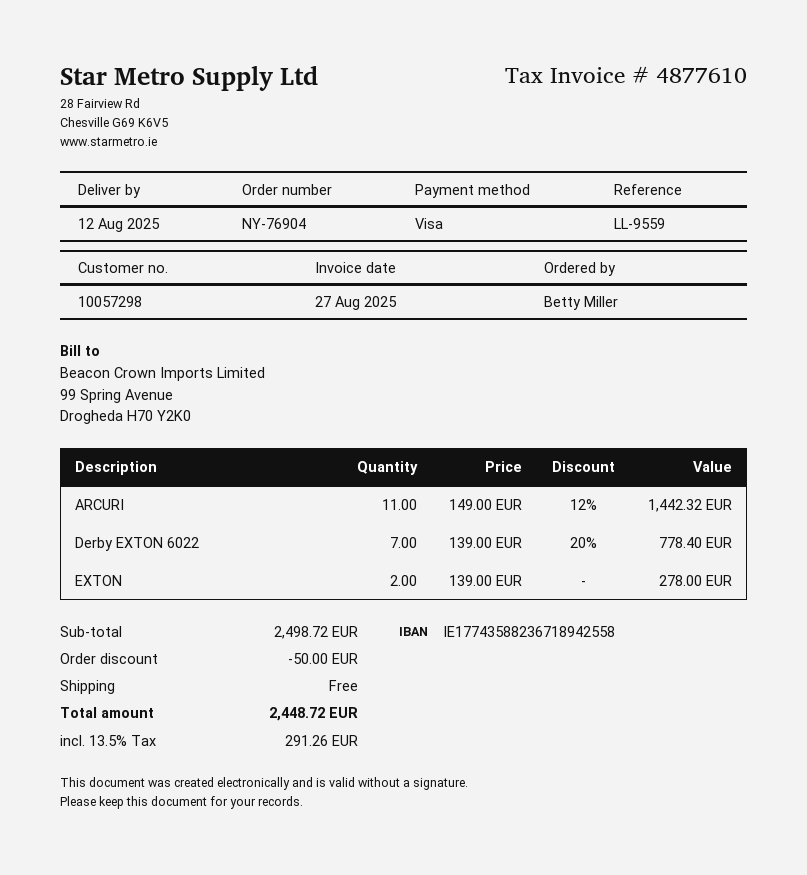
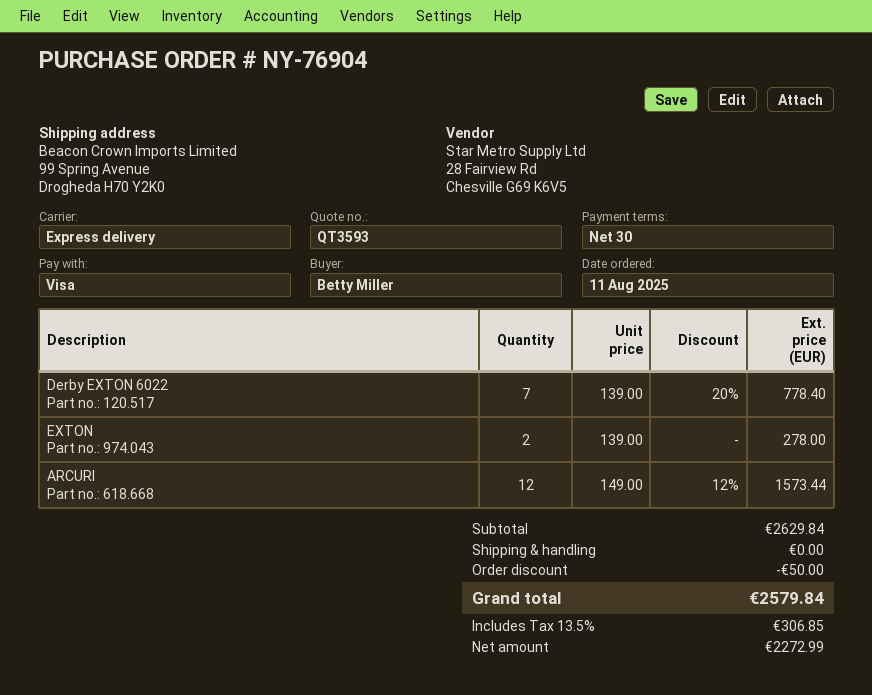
ARCURI: 11 x 149.00 - 12% = 1442.32 -> 12 x 149.00 - 12% = 1573.44
subtotal: 2498.72 -> 2629.84
tax: 13.5% = 291.26 -> 13.5% = 306.85
total: 2448.72 -> 2579.84

